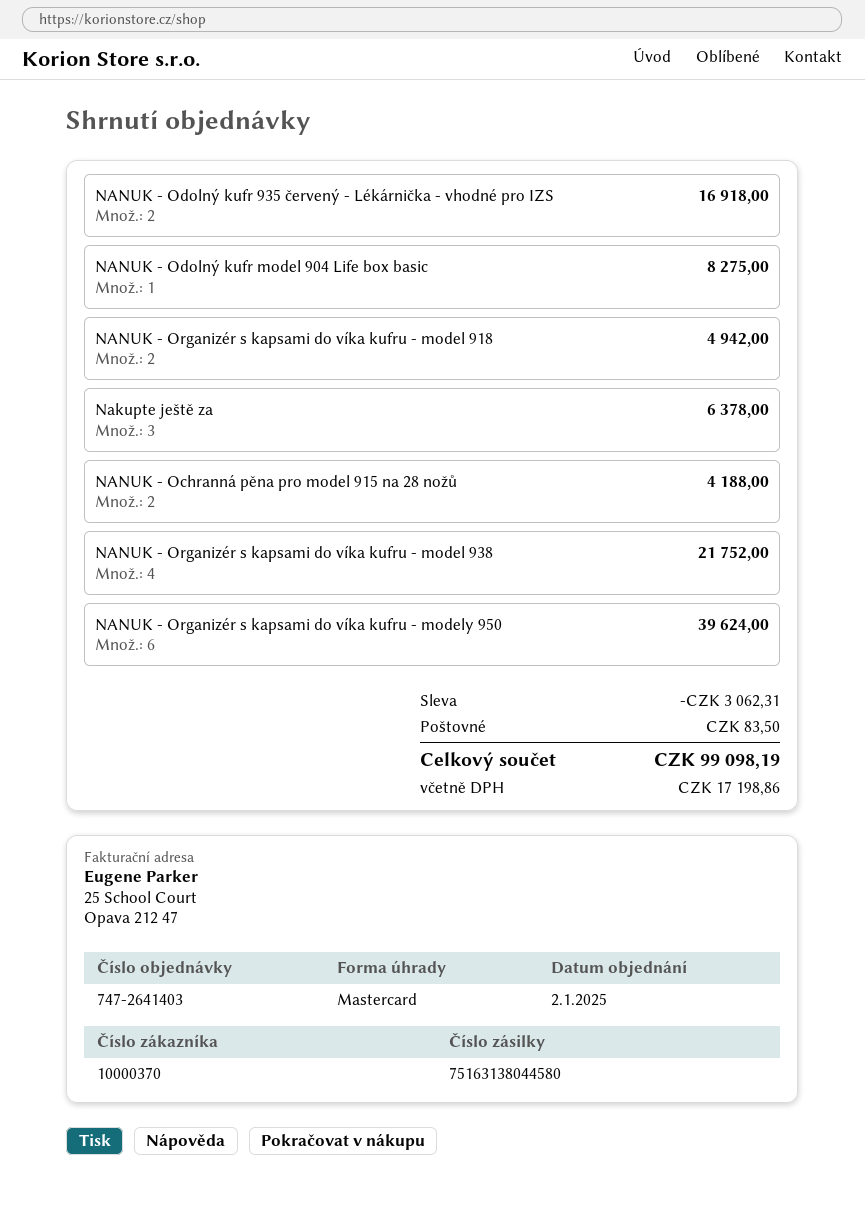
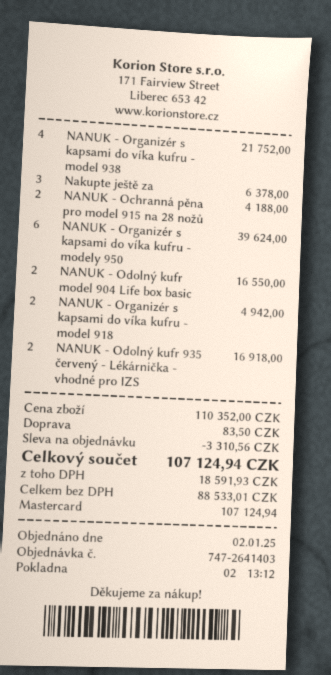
NANUK - Odolný kufr model 904 Life box basic: 1 for 8275.00 -> 2 for 16550.00
discount: 3062.31 -> 3310.56
tax: 17198.86 -> 18591.93
total: 99098.19 -> 107124.94

